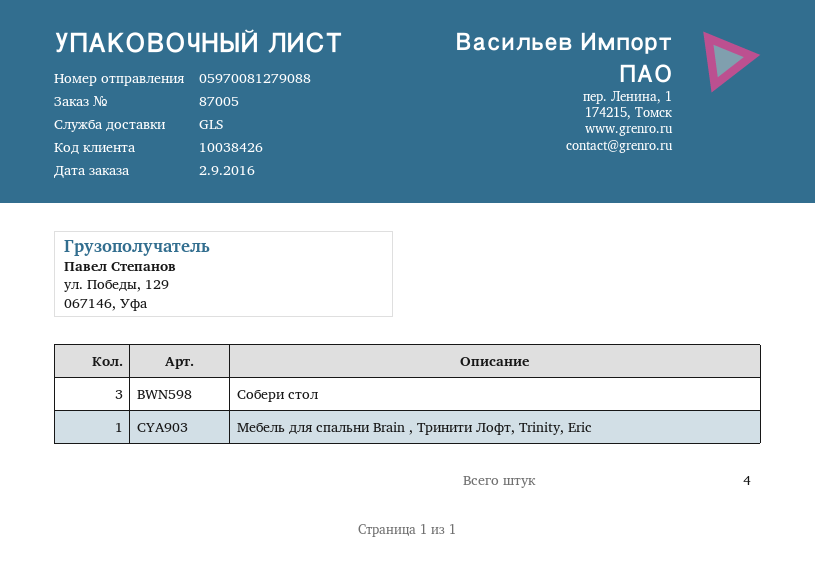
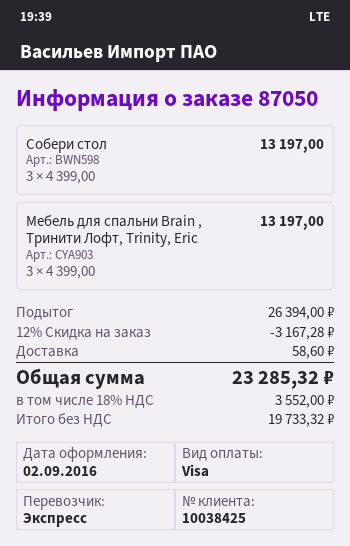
order number: 87005 -> 87050
customer number: 10038426 -> 10038425
shipping method: GLS -> express
Мебель для спальни Brain , Тринити Лофт, Trinity, Eric: 1 -> 3

